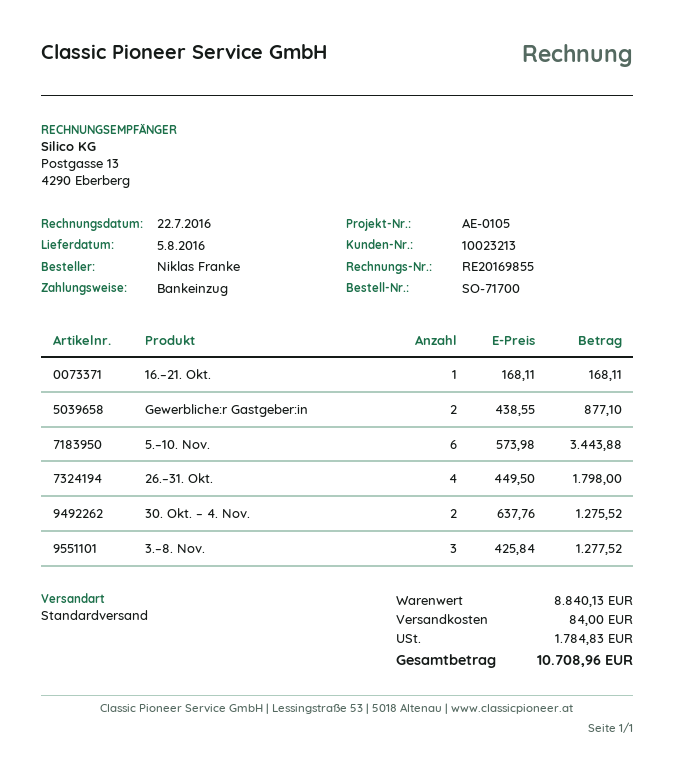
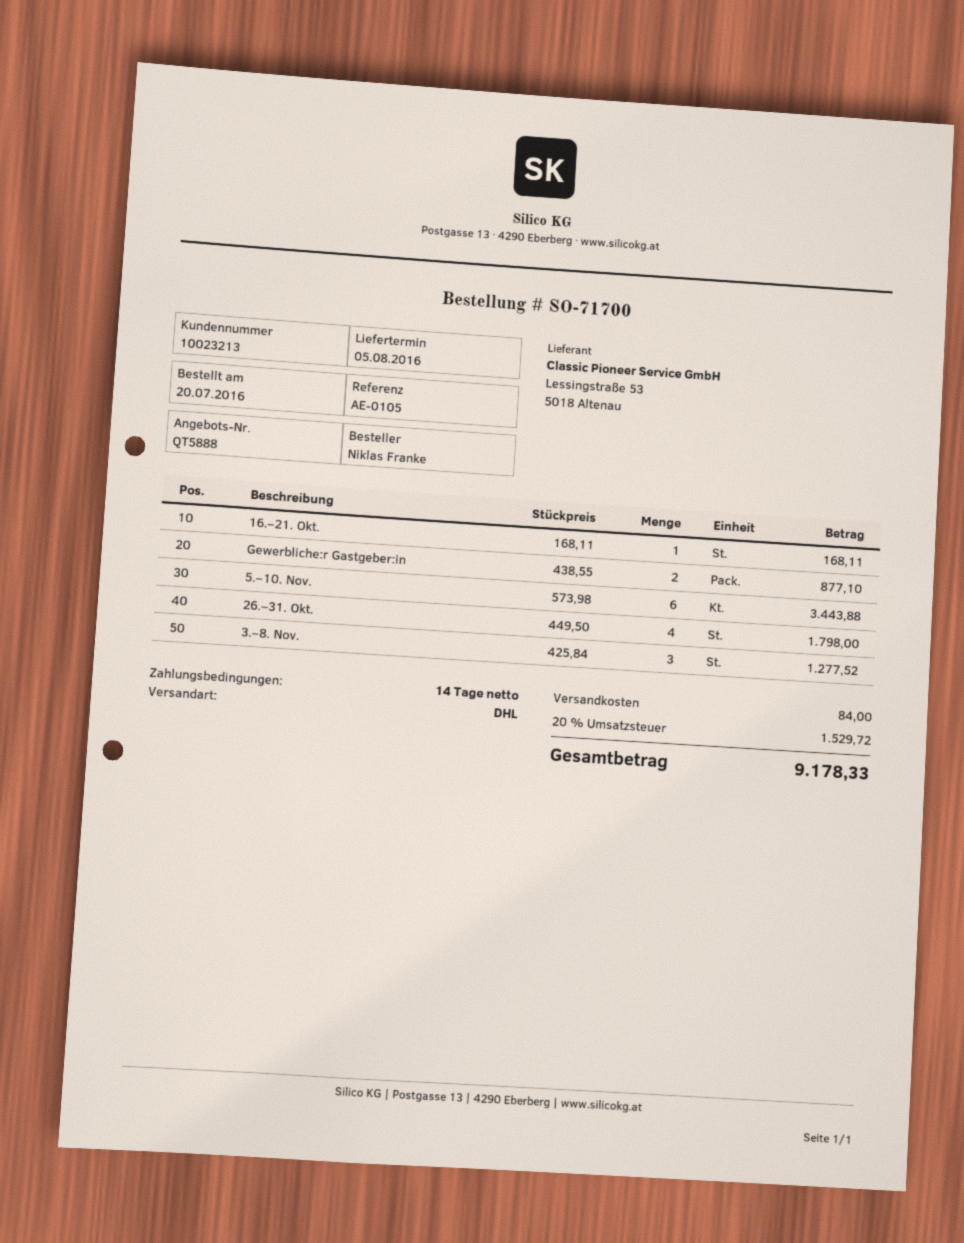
shipping method: standard -> DHL
30. Okt. – 4. Nov.: 2 x 637.76 = 1275.52 -> none
tax: 1784.83 -> 1529.72
total: 10708.96 -> 9178.33

